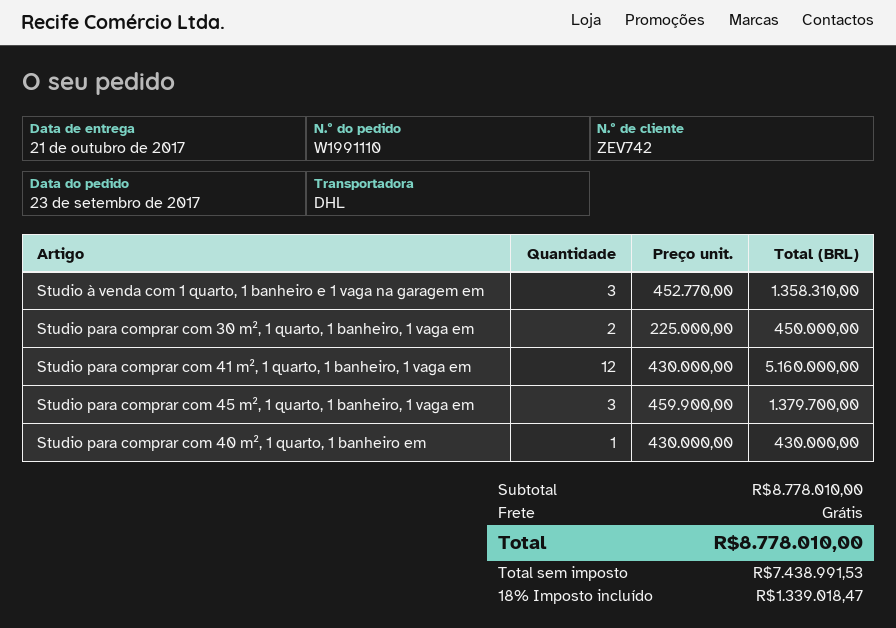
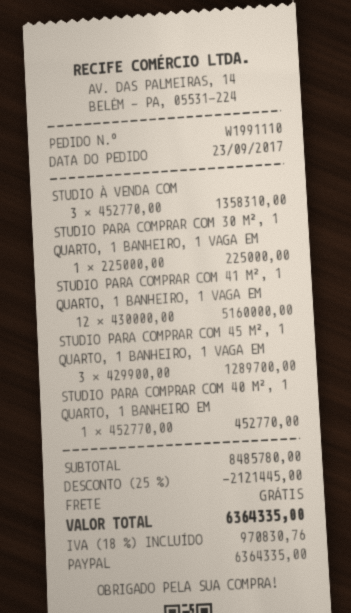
Studio para comprar com 30 m², 1 quarto, 1 banheiro, 1 vaga em: 2 x 225000.00 = 450000.00 -> 1 x 225000.00 = 225000.00
Studio para comprar com 45 m², 1 quarto, 1 banheiro, 1 vaga em: 3 x 459900.00 = 1379700.00 -> 3 x 429900.00 = 1289700.00
Studio para comprar com 40 m², 1 quarto, 1 banheiro em: 1 x 430000.00 = 430000.00 -> 1 x 452770.00 = 452770.00
subtotal: 8778010.00 -> 8485780.00
discount: none -> 25% = 2121445.00
tax: 18% = 1339018.47 -> 18% = 970830.76
total: 8778010.00 -> 6364335.00

